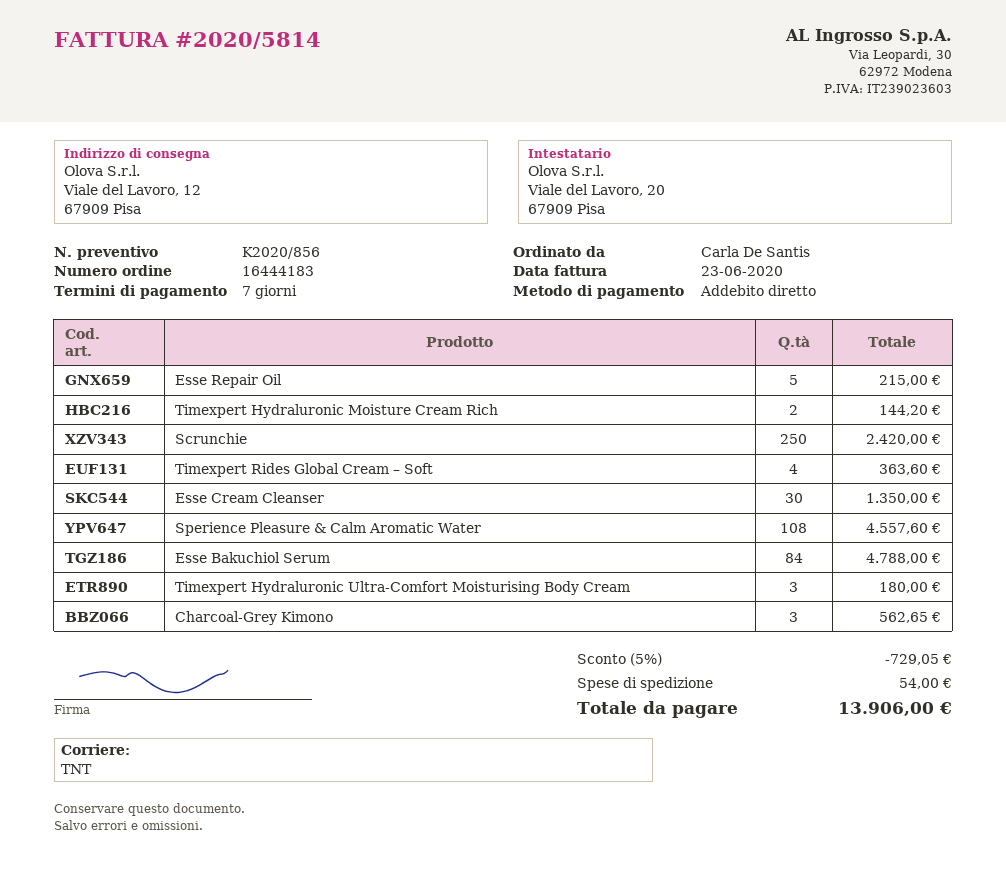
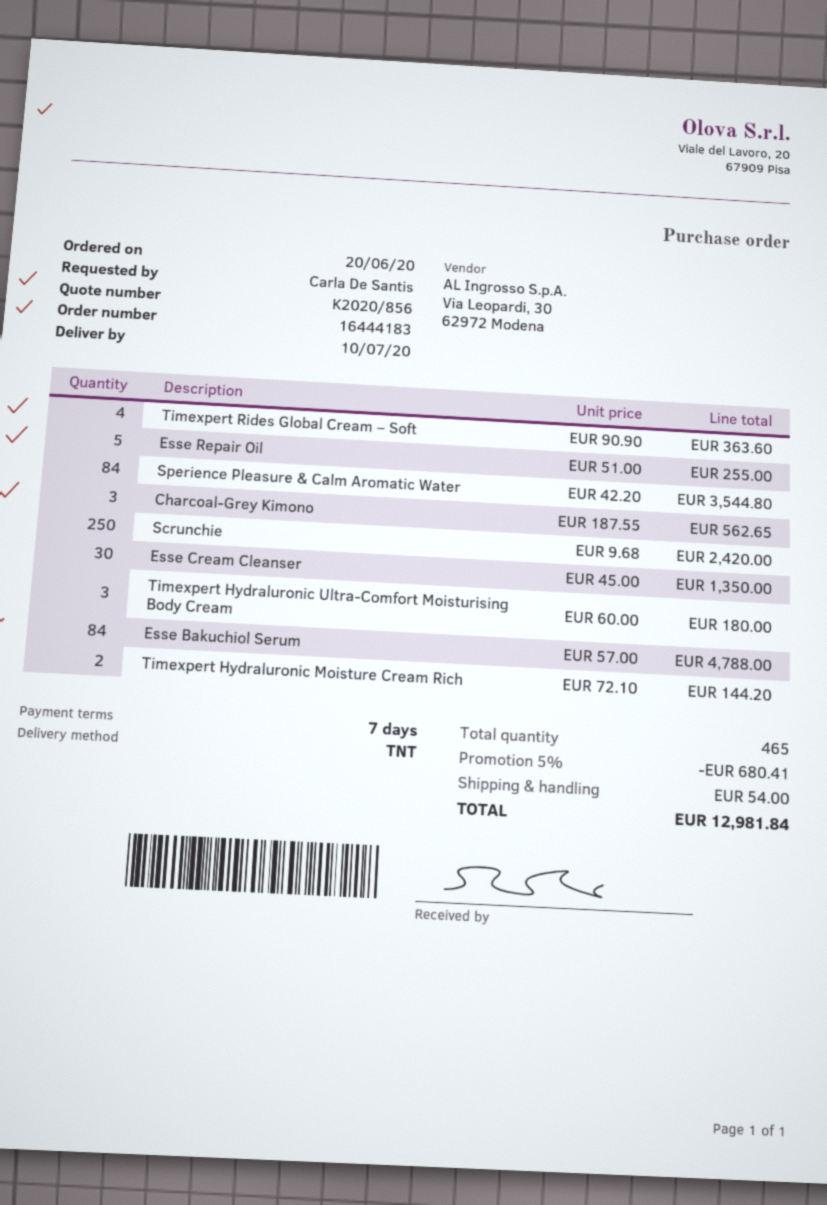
Esse Repair Oil: 5 for 215.00 -> 5 for 255.00
Sperience Pleasure & Calm Aromatic Water: 108 for 4557.60 -> 84 for 3544.80
discount: 5% = 729.05 -> 5% = 680.41
total: 13906.00 -> 12981.84

